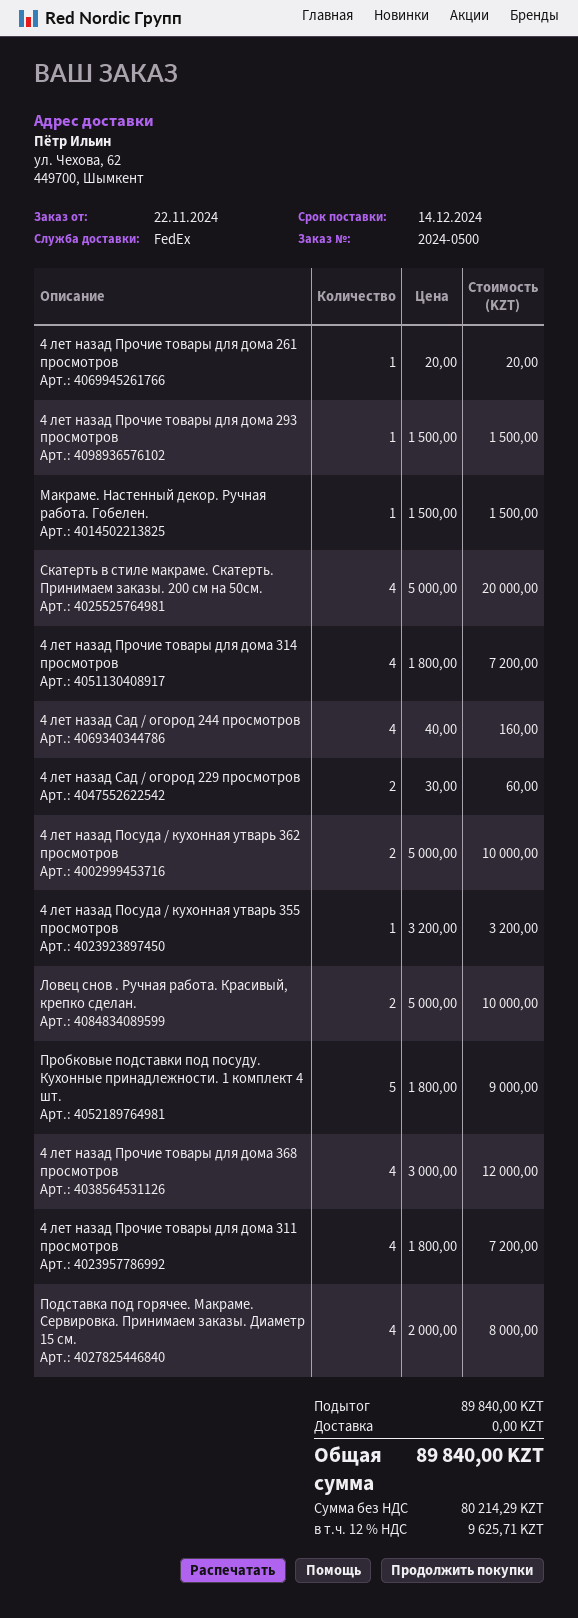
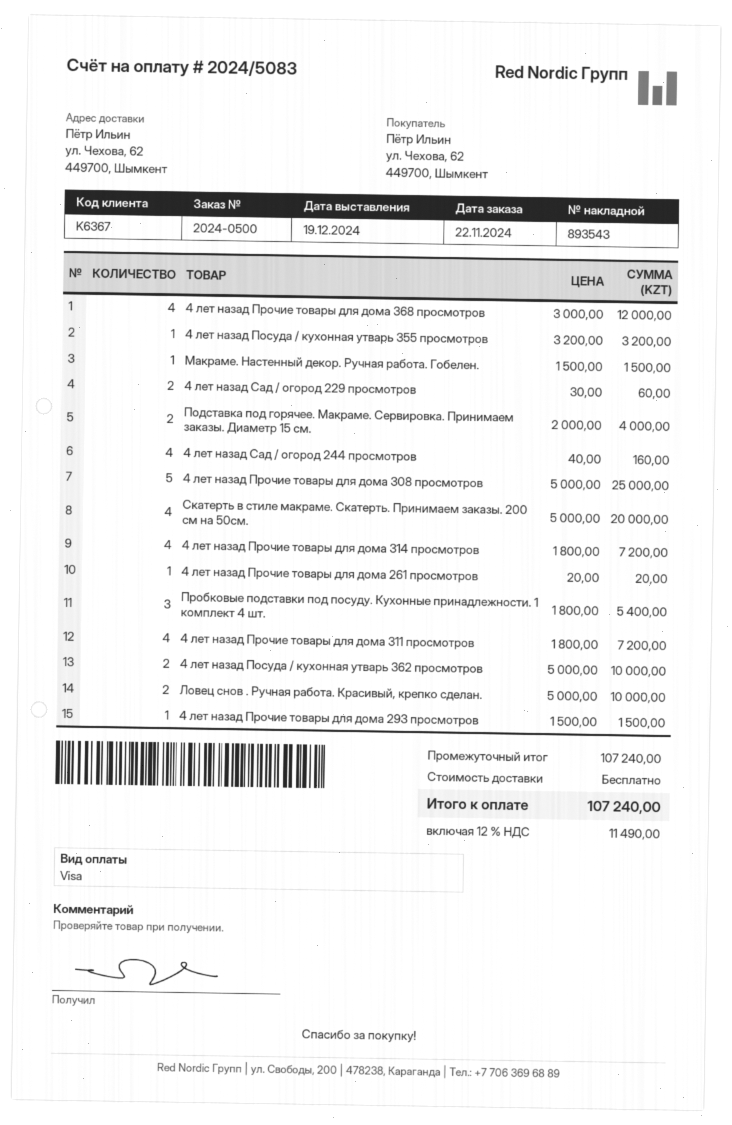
Пробковые подставки под посуду. Кухонные принадлежности. 1 комплект 4 шт.: 5 x 1800.00 = 9000.00 -> 3 x 1800.00 = 5400.00
Подставка под горячее. Макраме. Сервировка. Принимаем заказы. Диаметр 15 см.: 4 x 2000.00 = 8000.00 -> 2 x 2000.00 = 4000.00
4 лет назад Прочие товары для дома 308 просмотров: none -> 5 x 5000.00 = 25000.00
subtotal: 89840.00 -> 107240.00
tax: 12% = 9625.71 -> 12% = 11490.00
total: 89840.00 -> 107240.00

